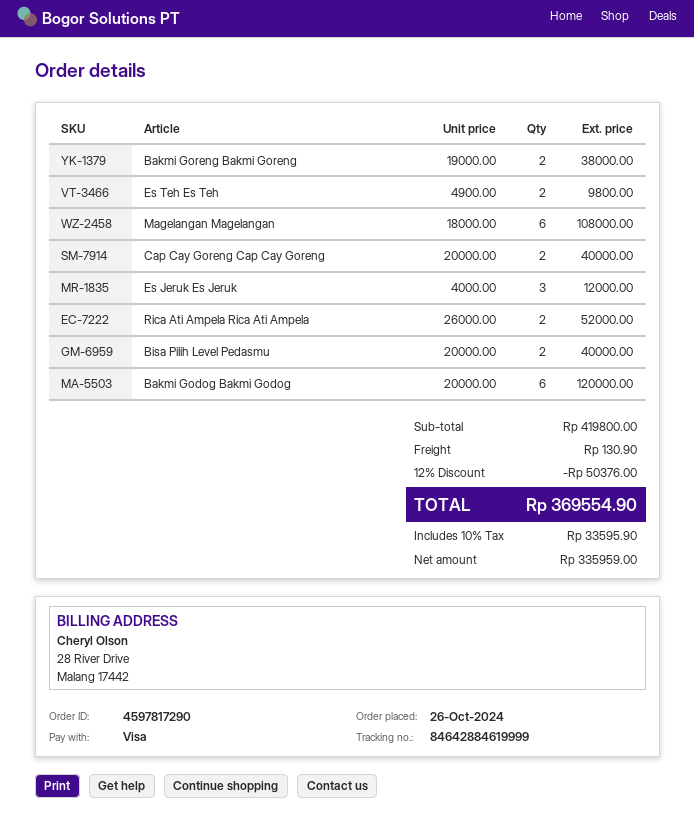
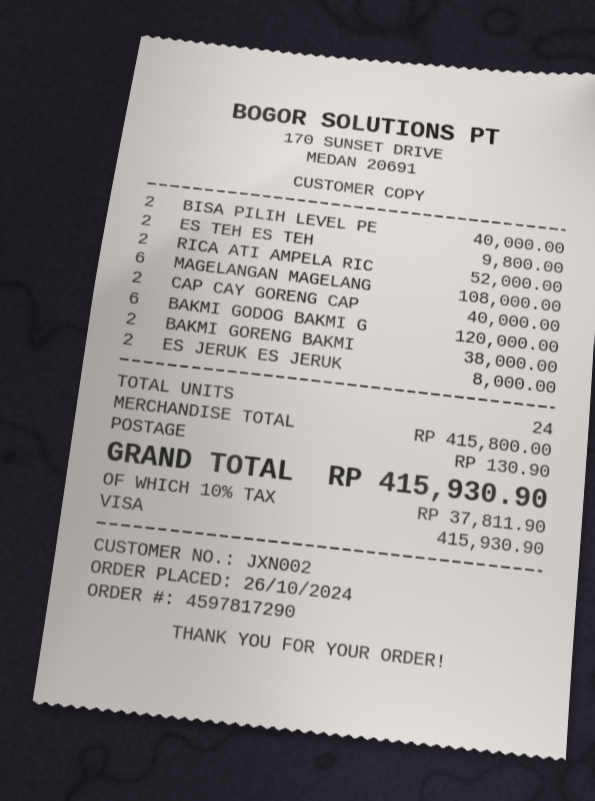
Es Jeruk Es Jeruk: 3 for 12000.00 -> 2 for 8000.00
subtotal: 419800.00 -> 415800.00
discount: 12% = 50376.00 -> none
tax: 10% = 33595.90 -> 10% = 37811.90
total: 369554.90 -> 415930.90

